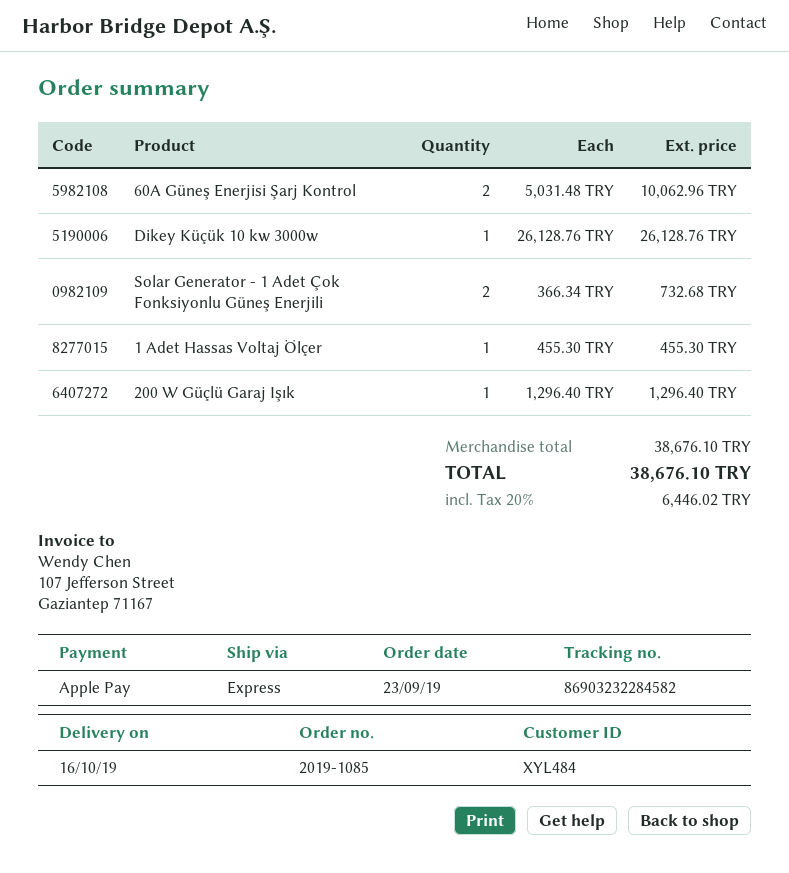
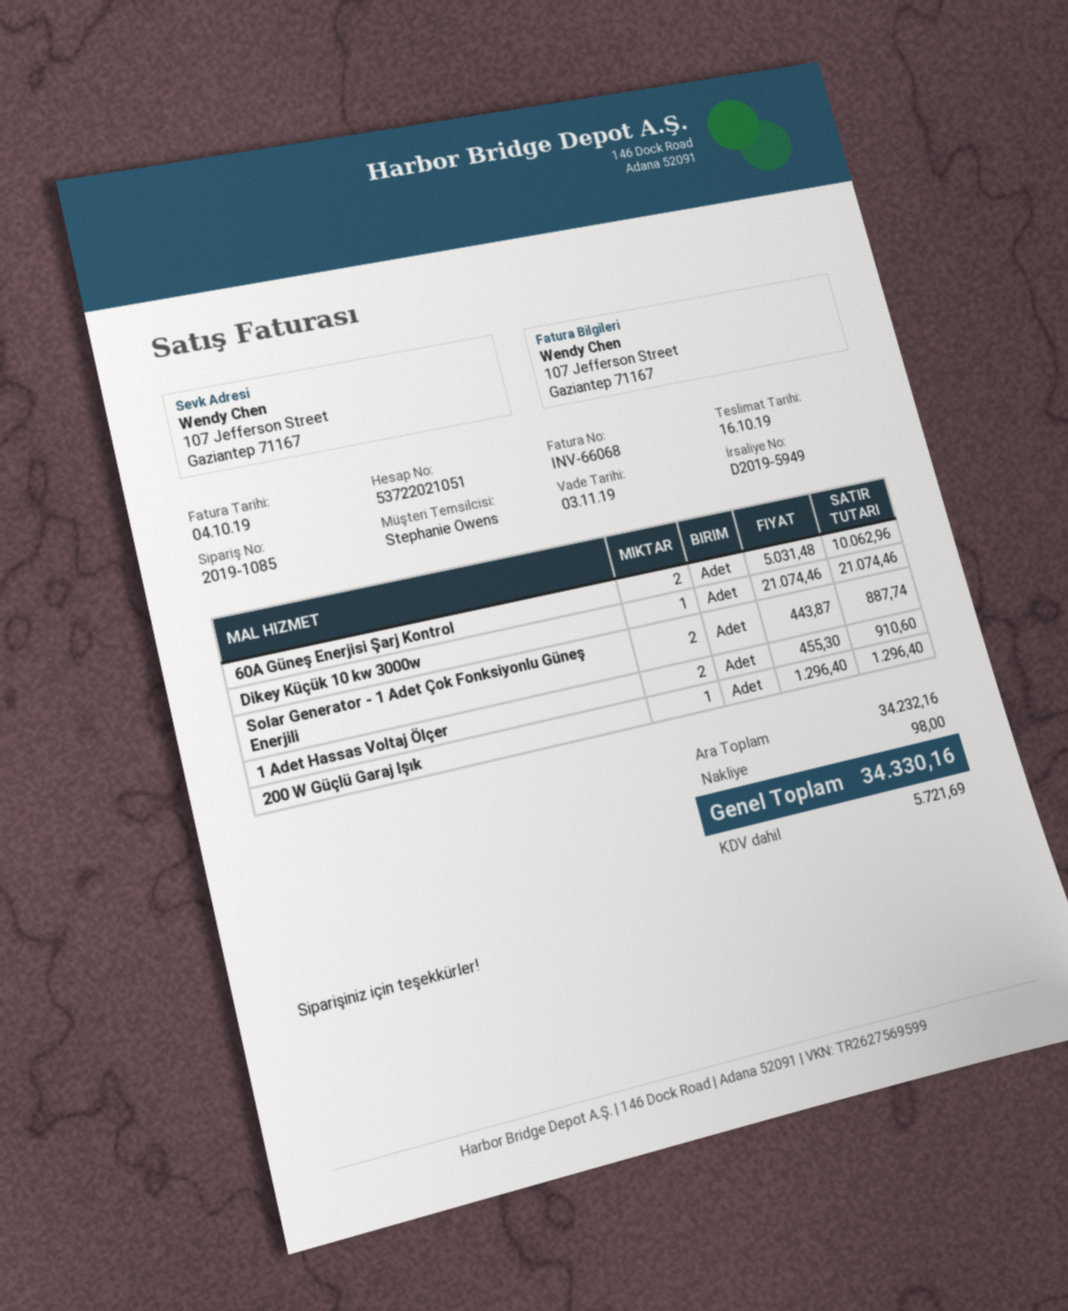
Dikey Küçük 10 kw 3000w: 1 x 26128.76 = 26128.76 -> 1 x 21074.46 = 21074.46
Solar Generator - 1 Adet Çok Fonksiyonlu Güneş Enerjili: 2 x 366.34 = 732.68 -> 2 x 443.87 = 887.74
1 Adet Hassas Voltaj Ölçer: 1 x 455.30 = 455.30 -> 2 x 455.30 = 910.60
subtotal: 38676.10 -> 34232.16
shipping: none -> 98.00
tax: 6446.02 -> 5721.69
total: 38676.10 -> 34330.16

